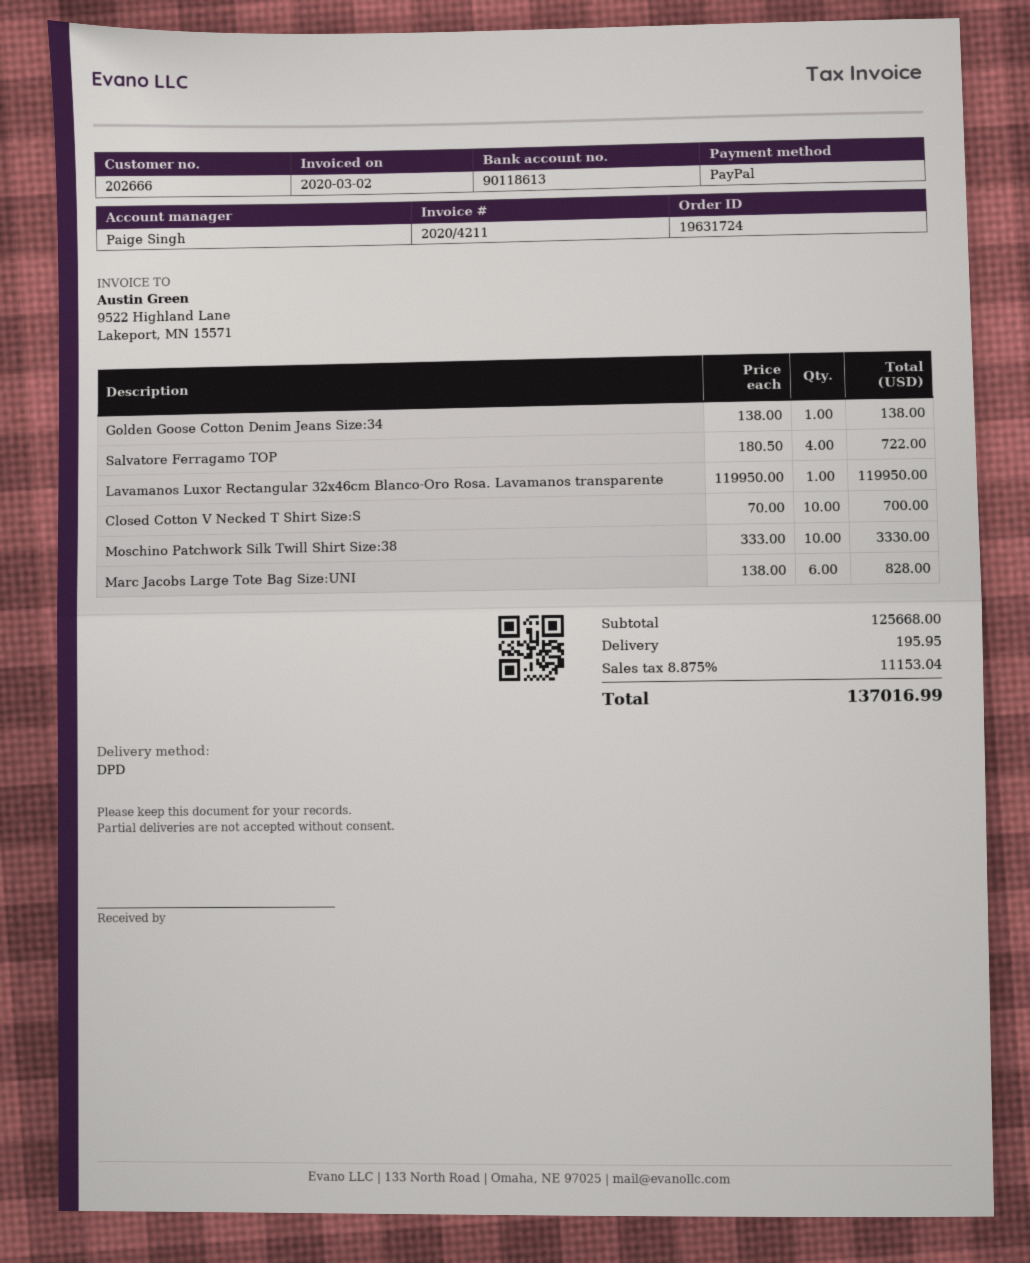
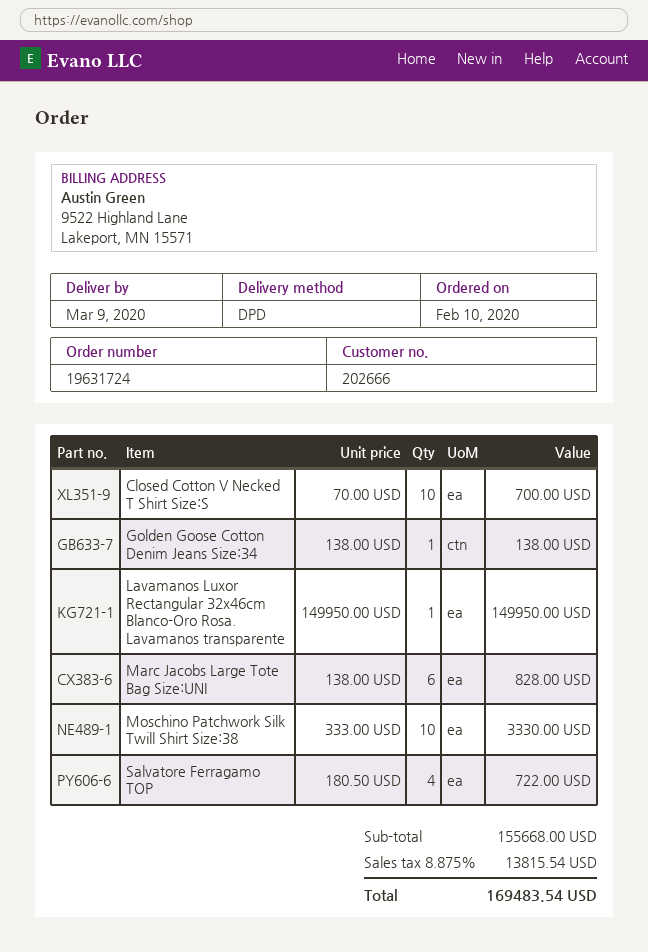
Lavamanos Luxor Rectangular 32x46cm Blanco-Oro Rosa. Lavamanos transparente: 1 x 119950.00 = 119950.00 -> 1 x 149950.00 = 149950.00
subtotal: 125668.00 -> 155668.00
shipping: 195.95 -> none
tax: 8.875% = 11153.04 -> 8.875% = 13815.54
total: 137016.99 -> 169483.54

